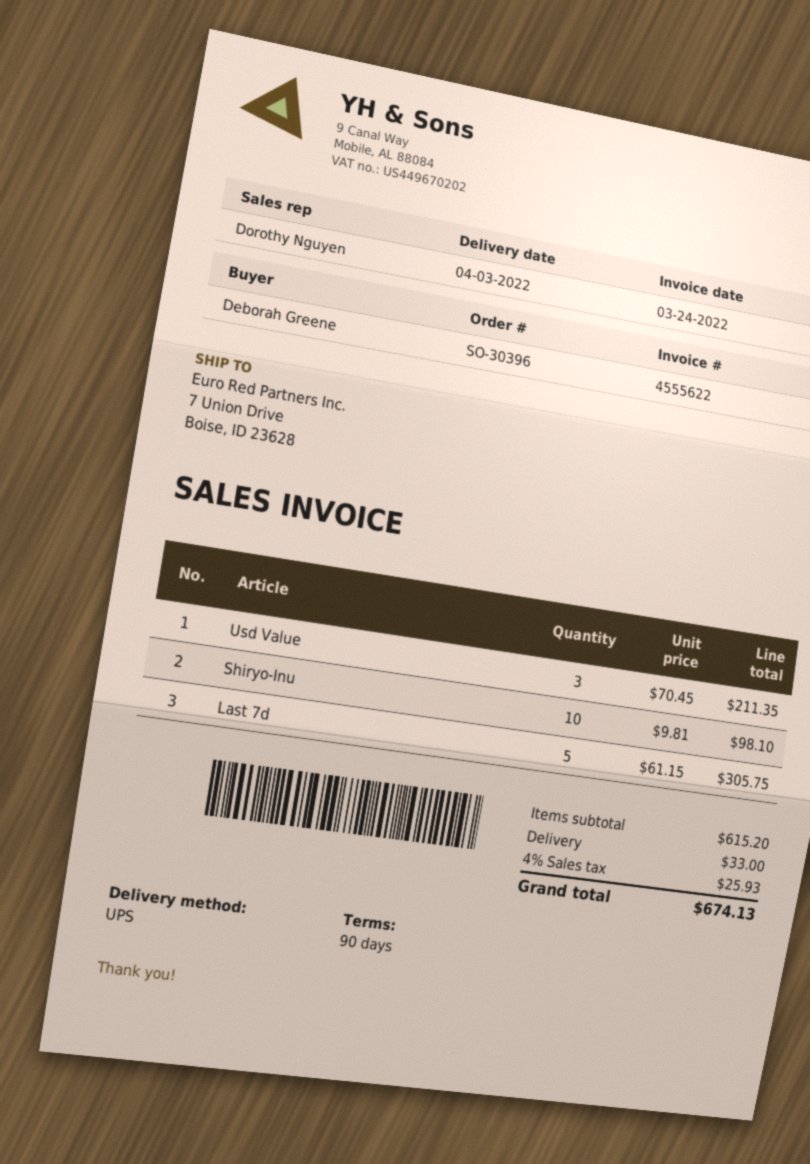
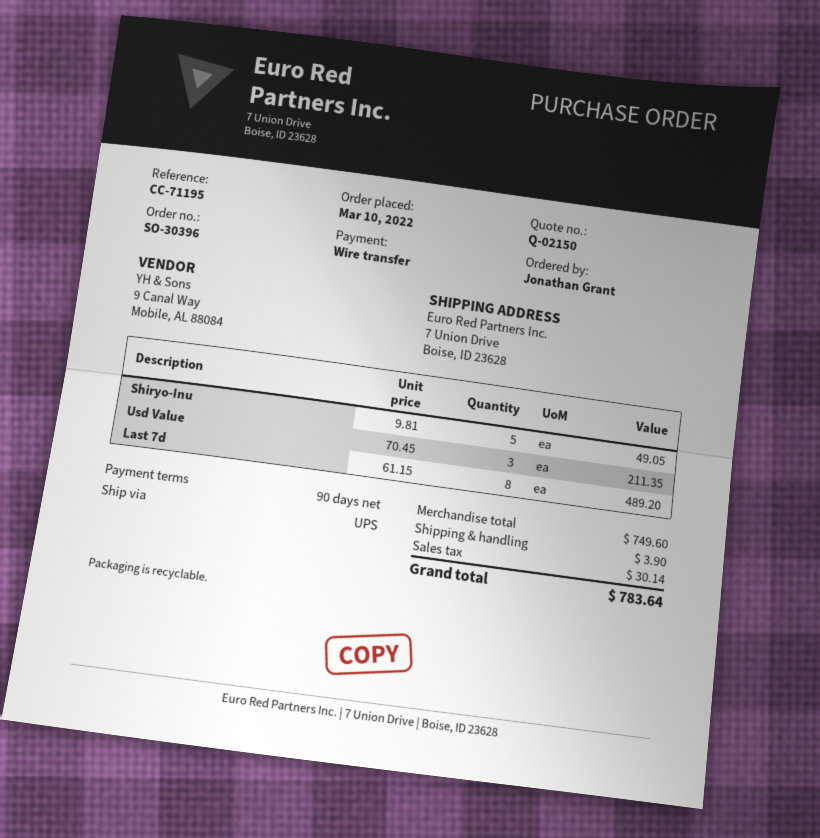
ordered by: Deborah Greene -> Jonathan Grant
Shiryo-Inu: 10 x 9.81 = 98.10 -> 5 x 9.81 = 49.05
Last 7d: 5 x 61.15 = 305.75 -> 8 x 61.15 = 489.20
subtotal: 615.20 -> 749.60
shipping: 33.00 -> 3.90
tax: 25.93 -> 30.14
total: 674.13 -> 783.64

